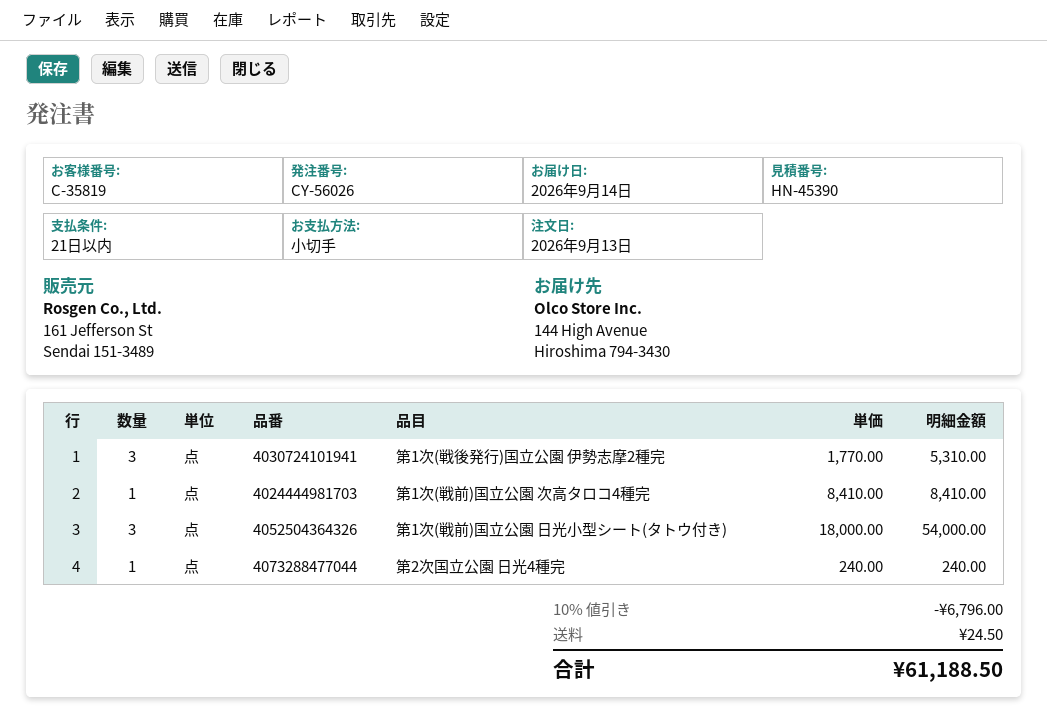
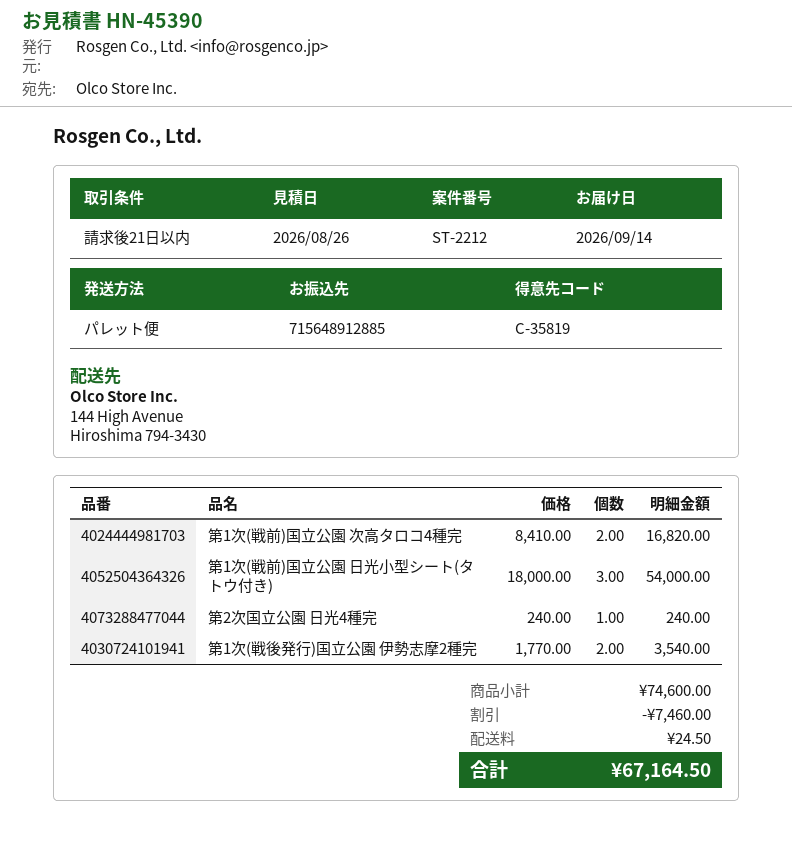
第1次(戦後発行)国立公園 伊勢志摩2種完: 3 x 1770.00 = 5310.00 -> 2 x 1770.00 = 3540.00
第1次(戦前)国立公園 次高タロコ4種完: 1 x 8410.00 = 8410.00 -> 2 x 8410.00 = 16820.00
discount: 6796.00 -> 7460.00
total: 61188.50 -> 67164.50

